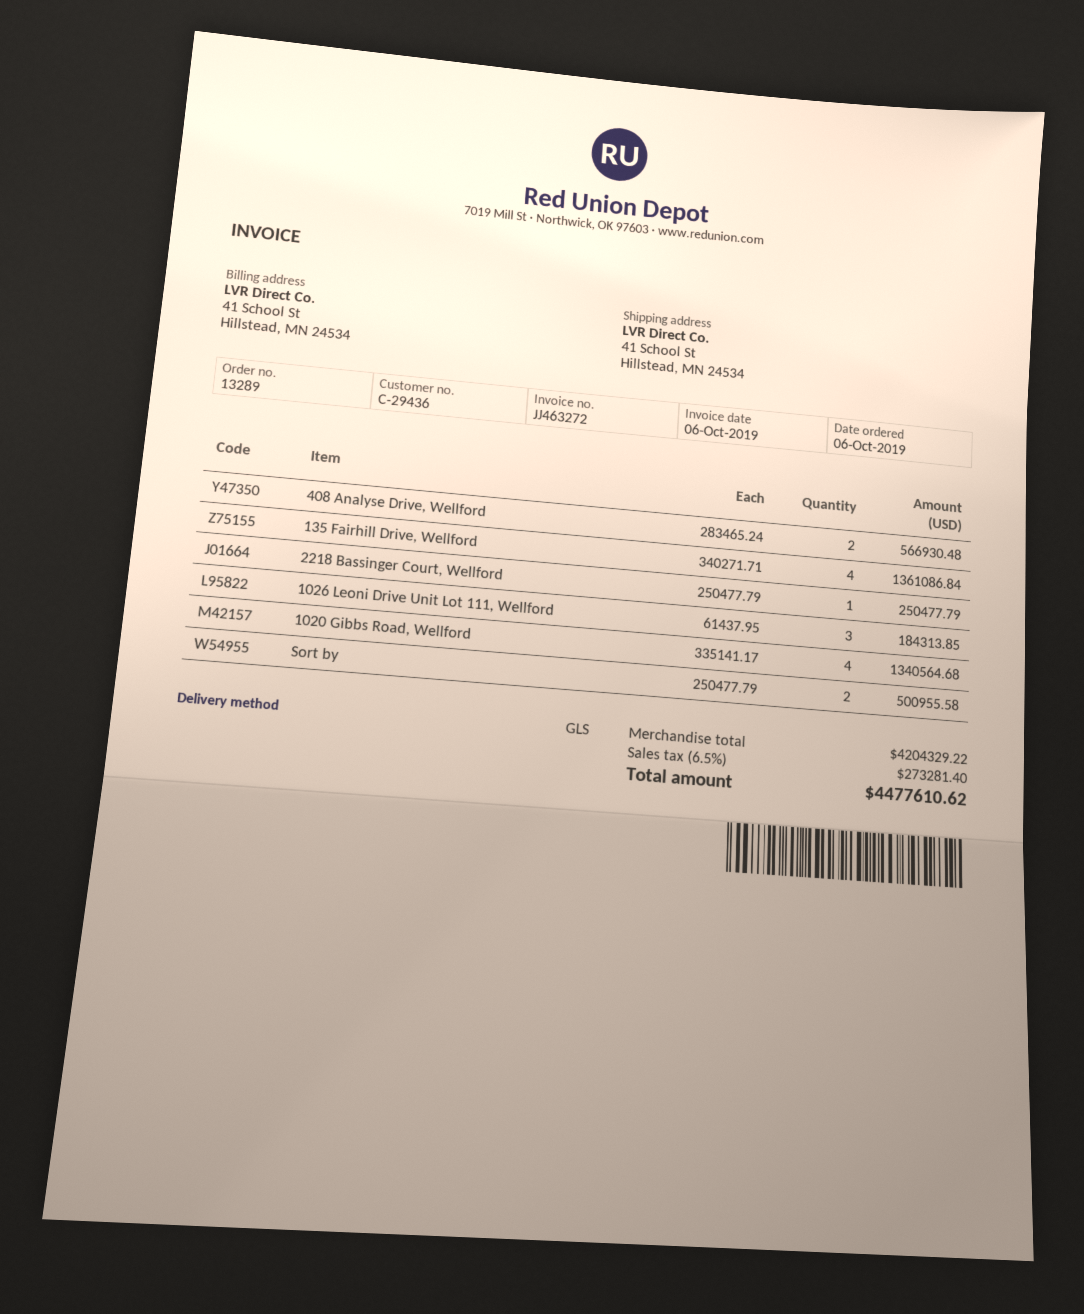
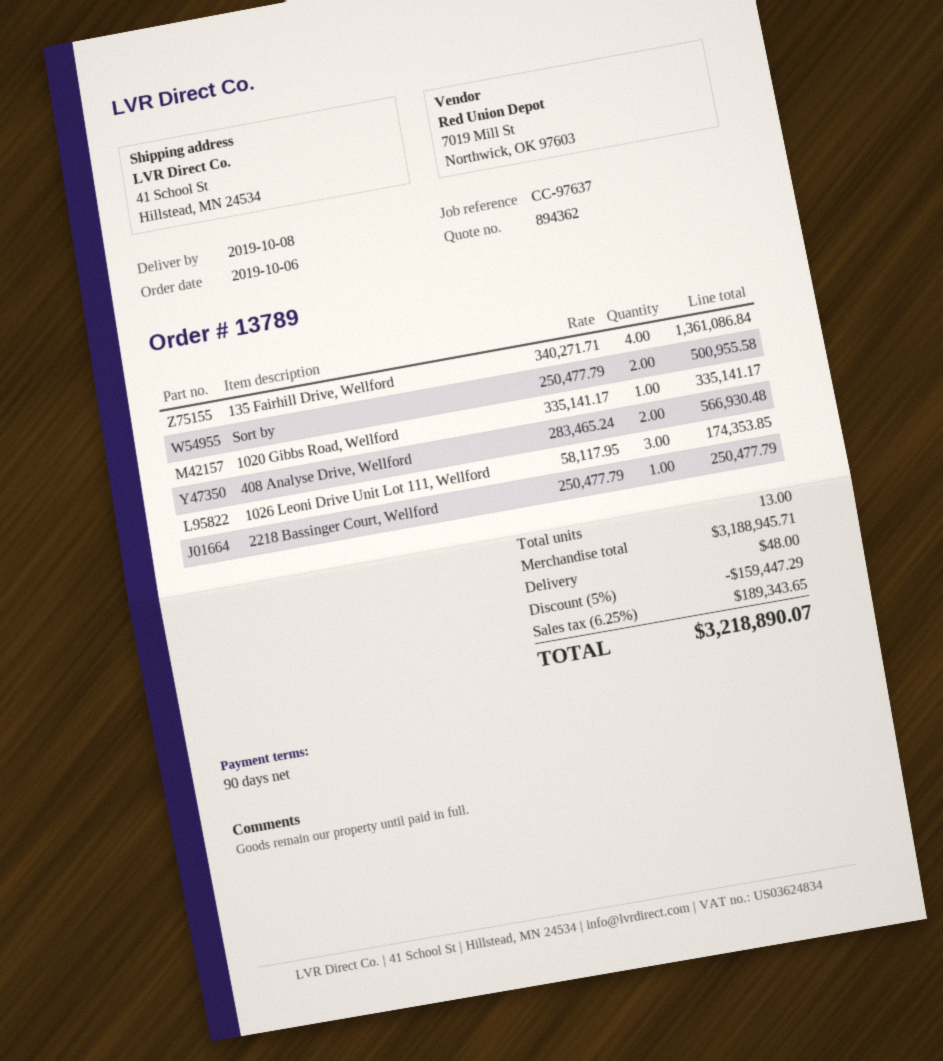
order number: 13289 -> 13789
1026 Leoni Drive Unit Lot 111, Wellford: 3 x 61437.95 = 184313.85 -> 3 x 58117.95 = 174353.85
1020 Gibbs Road, Wellford: 4 x 335141.17 = 1340564.68 -> 1 x 335141.17 = 335141.17
subtotal: 4204329.22 -> 3188945.71
discount: none -> 5% = 159447.29
shipping: none -> 48.00
tax: 6.5% = 273281.40 -> 6.25% = 189343.65
total: 4477610.62 -> 3218890.07

